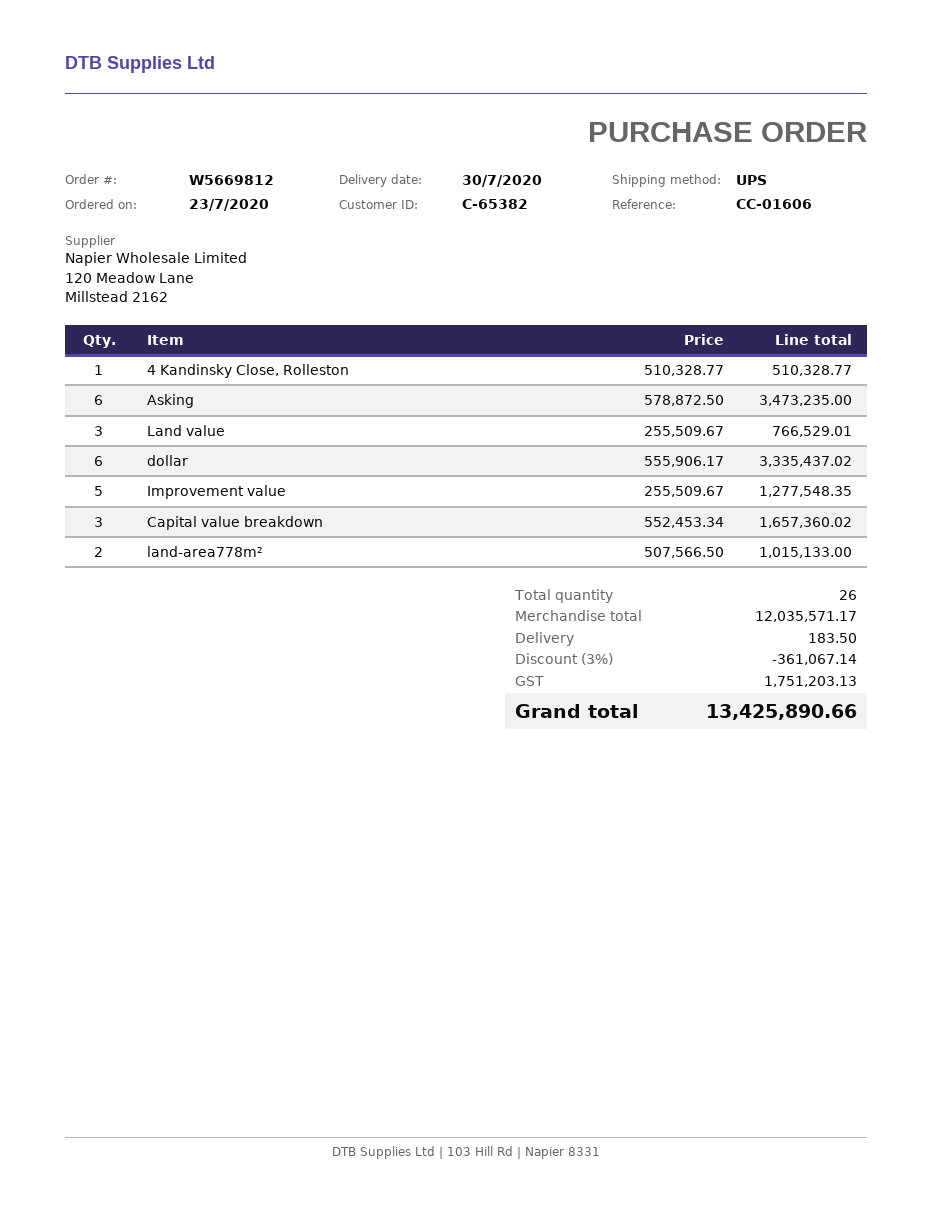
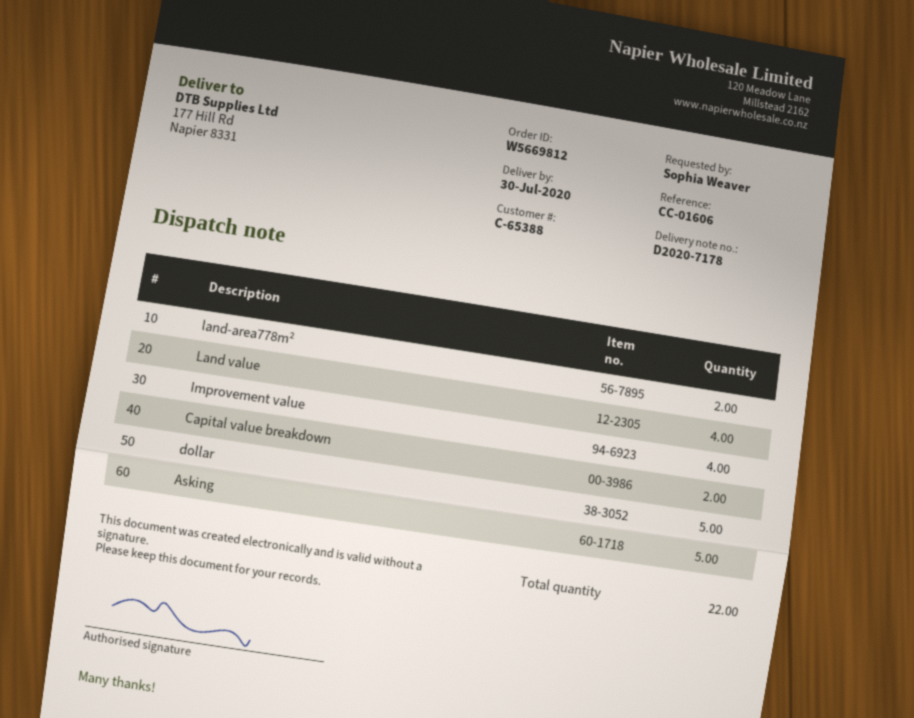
customer number: C-65382 -> C-65388
4 Kandinsky Close, Rolleston: 1 -> none
Asking: 6 -> 5
Land value: 3 -> 4
dollar: 6 -> 5
Improvement value: 5 -> 4
Capital value breakdown: 3 -> 2
total quantity: 26 -> 22

